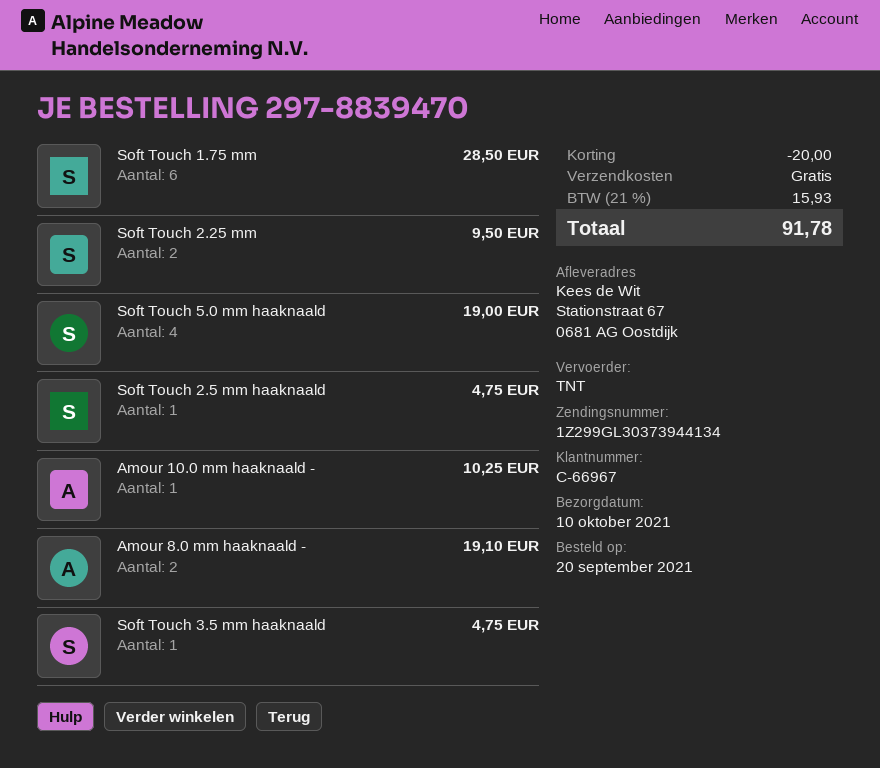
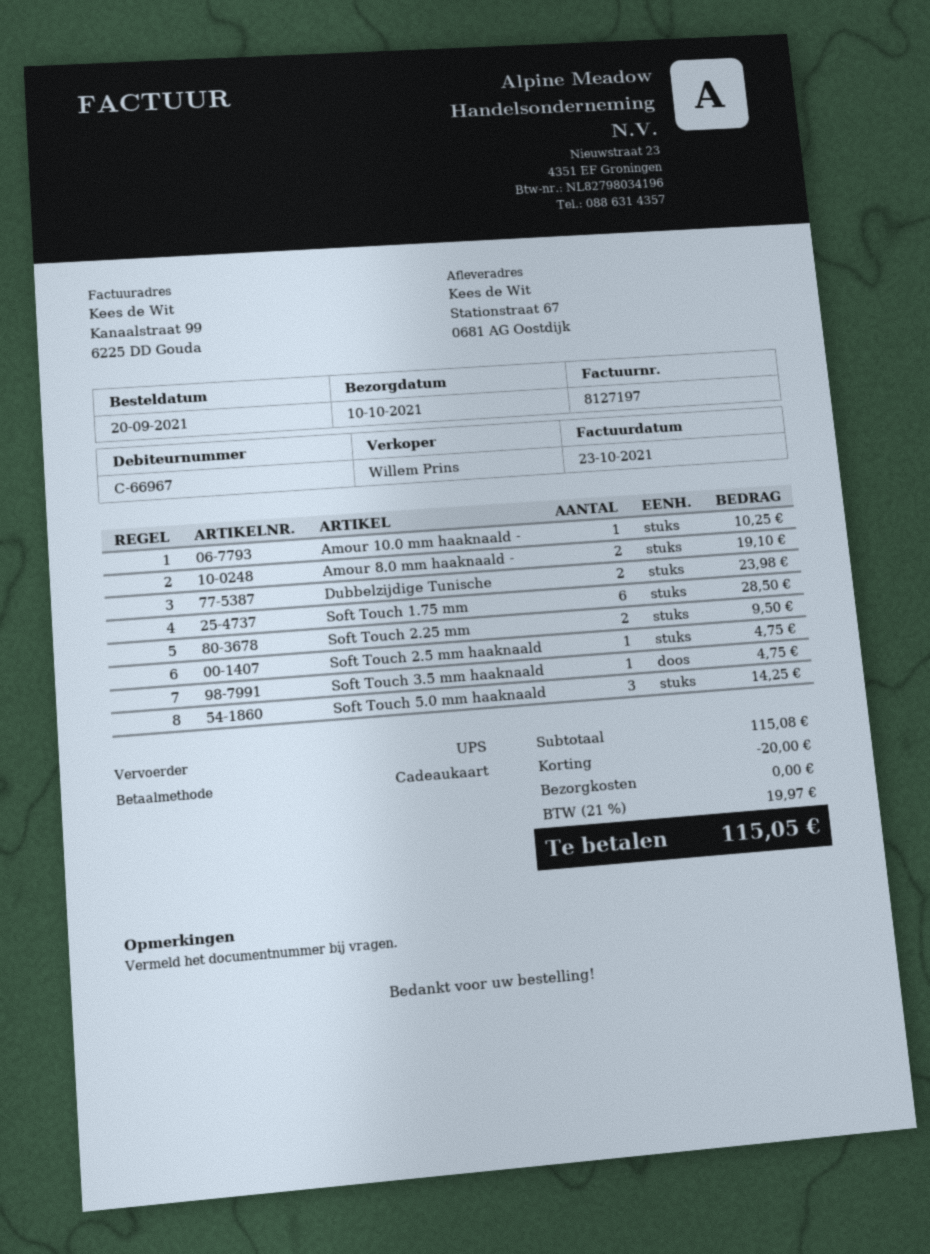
shipping method: TNT -> UPS
Soft Touch 5.0 mm haaknaald: 4 for 19.00 -> 3 for 14.25
Dubbelzijdige Tunische: none -> 2 for 23.98
tax: 21% = 15.93 -> 21% = 19.97
total: 91.78 -> 115.05

